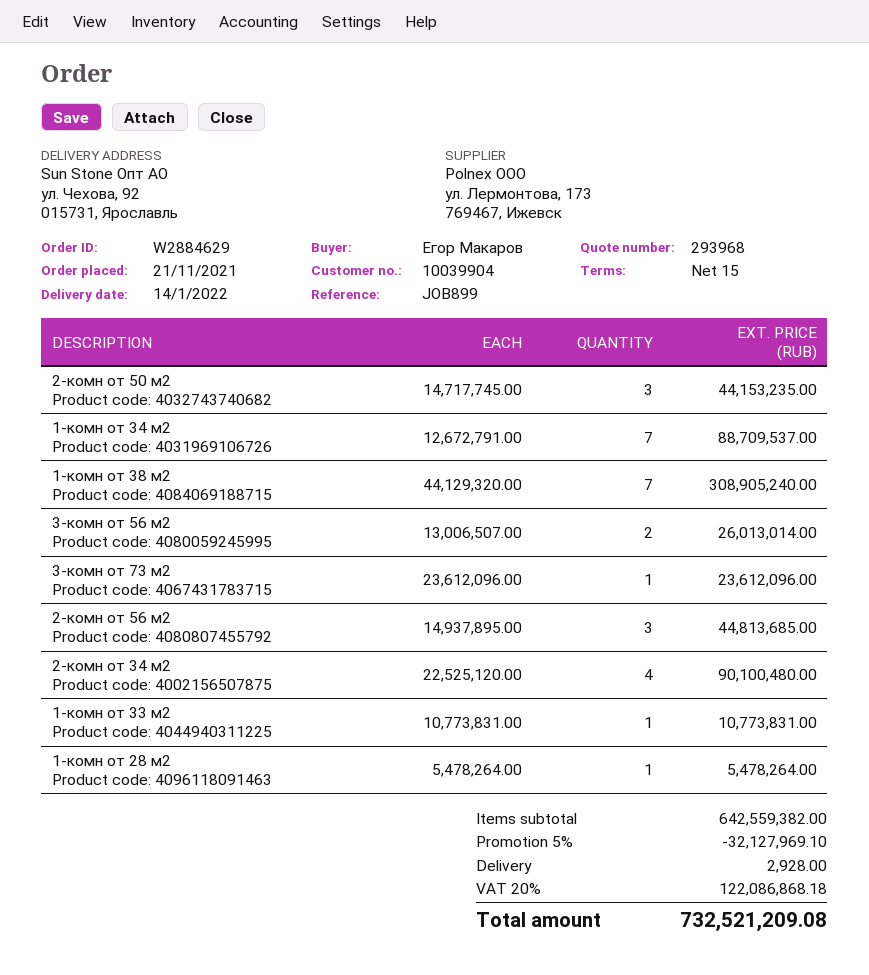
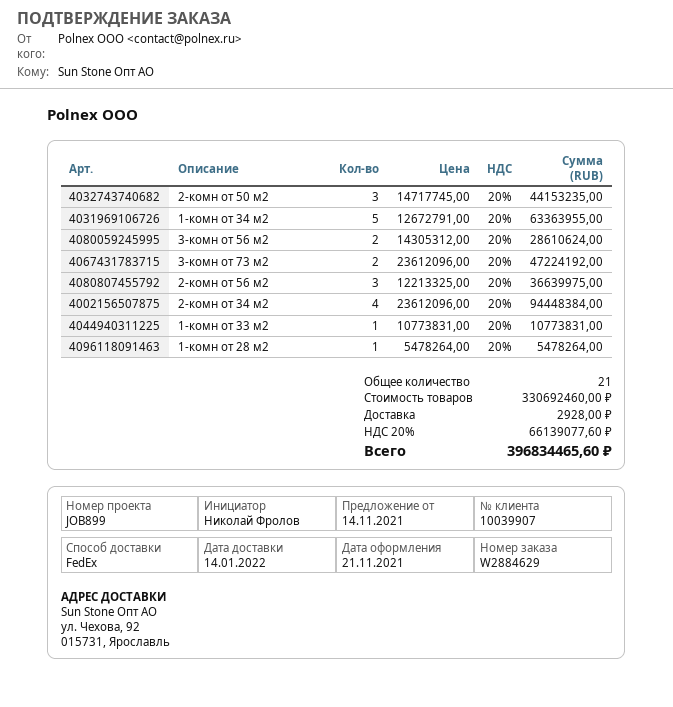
customer number: 10039904 -> 10039907
ordered by: Егор Макаров -> Николай Фролов
1-комн от 34 м2: 7 x 12672791.00 = 88709537.00 -> 5 x 12672791.00 = 63363955.00
1-комн от 38 м2: 7 x 44129320.00 = 308905240.00 -> none
3-комн от 56 м2: 2 x 13006507.00 = 26013014.00 -> 2 x 14305312.00 = 28610624.00
3-комн от 73 м2: 1 x 23612096.00 = 23612096.00 -> 2 x 23612096.00 = 47224192.00
2-комн от 56 м2: 3 x 14937895.00 = 44813685.00 -> 3 x 12213325.00 = 36639975.00
2-комн от 34 м2: 4 x 22525120.00 = 90100480.00 -> 4 x 23612096.00 = 94448384.00
subtotal: 642559382.00 -> 330692460.00
discount: 5% = 32127969.10 -> none
tax: 20% = 122086868.18 -> 20% = 66139077.60
total: 732521209.08 -> 396834465.60

